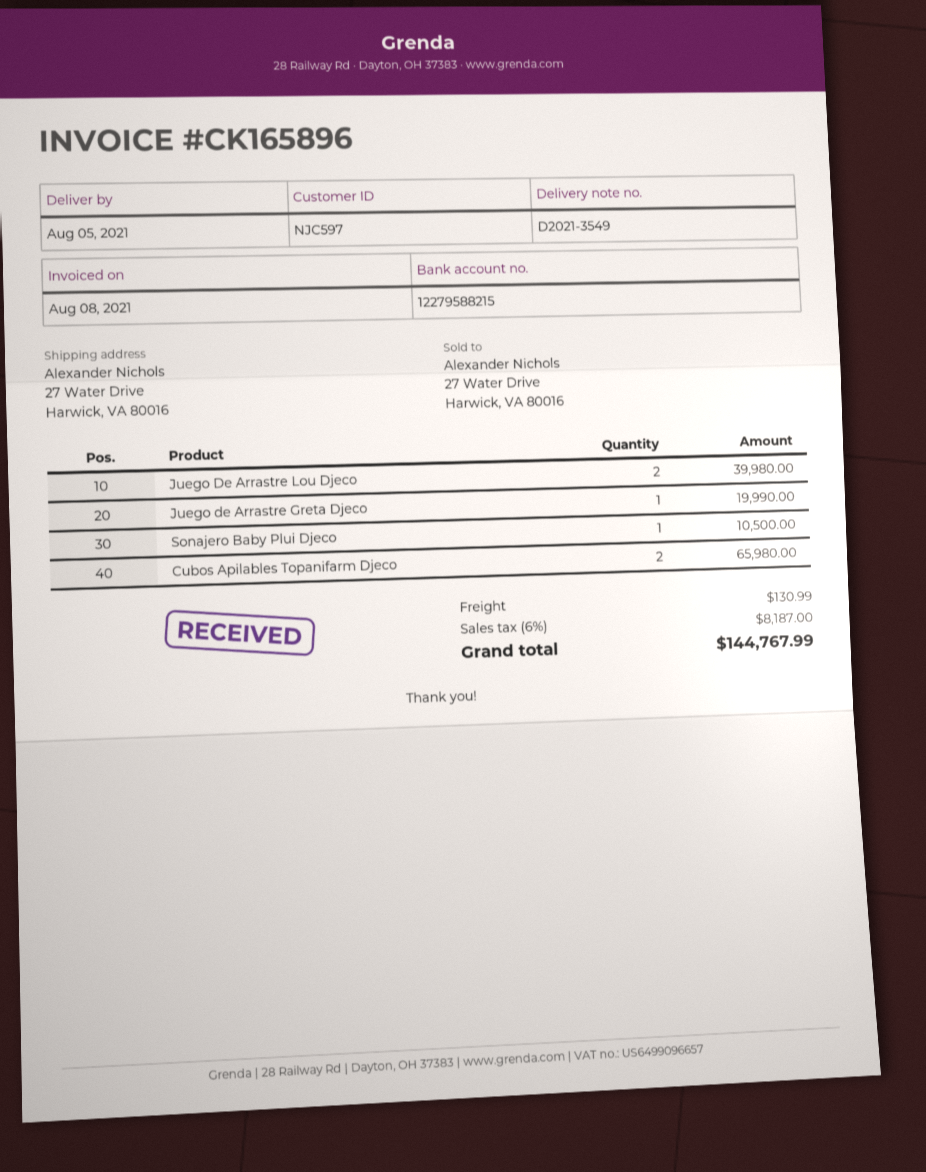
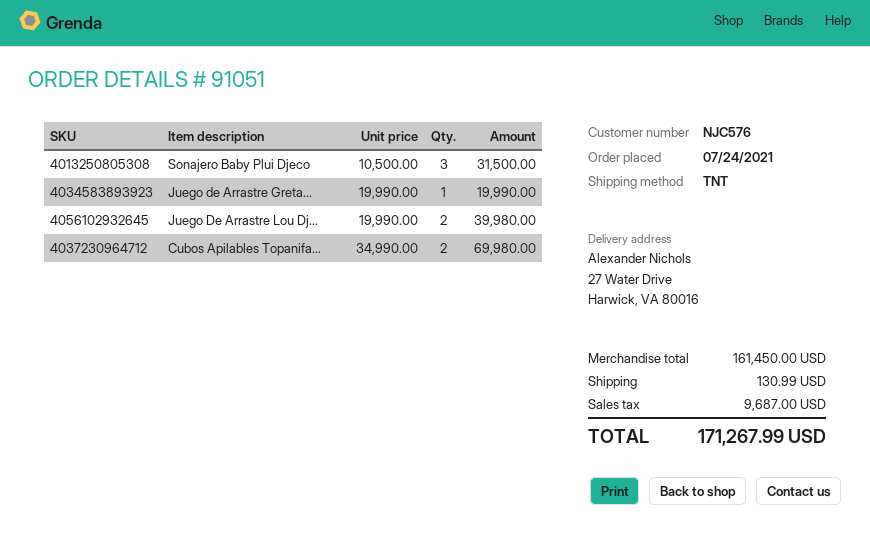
customer number: NJC597 -> NJC576
Sonajero Baby Plui Djeco: 1 for 10500.00 -> 3 for 31500.00
Cubos Apilables Topanifarm Djeco: 2 for 65980.00 -> 2 for 69980.00
tax: 8187.00 -> 9687.00
total: 144767.99 -> 171267.99

